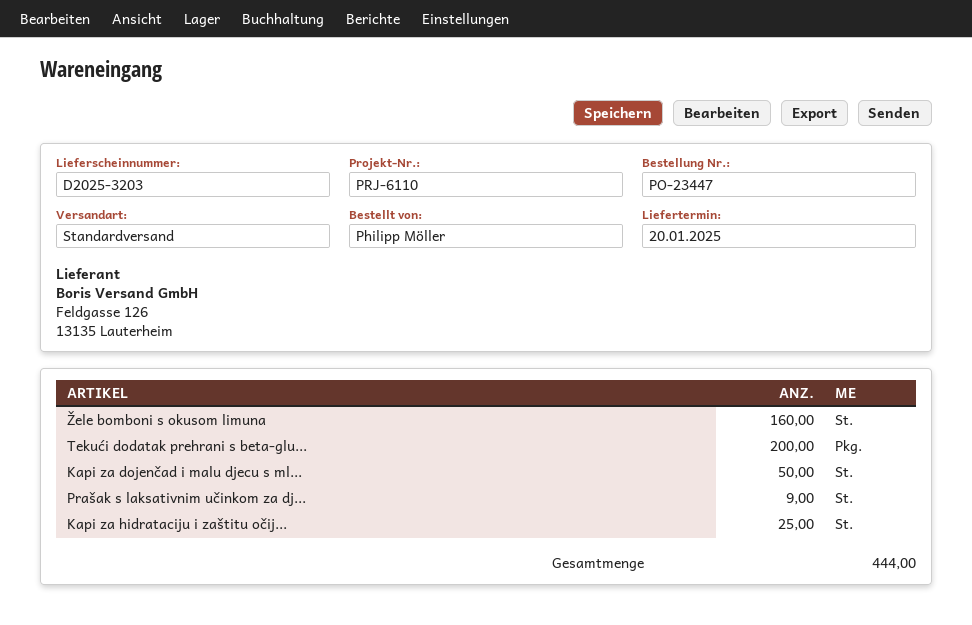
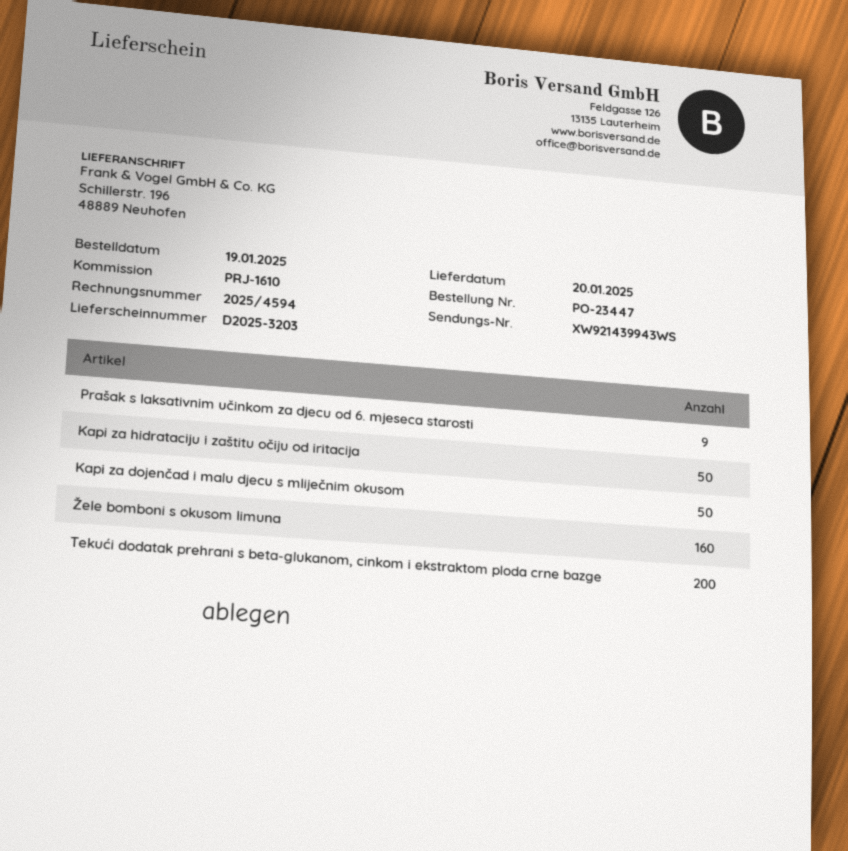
reference: PRJ-6110 -> PRJ-1610
Kapi za hidrataciju i zaštitu očij...: 25 -> 50

